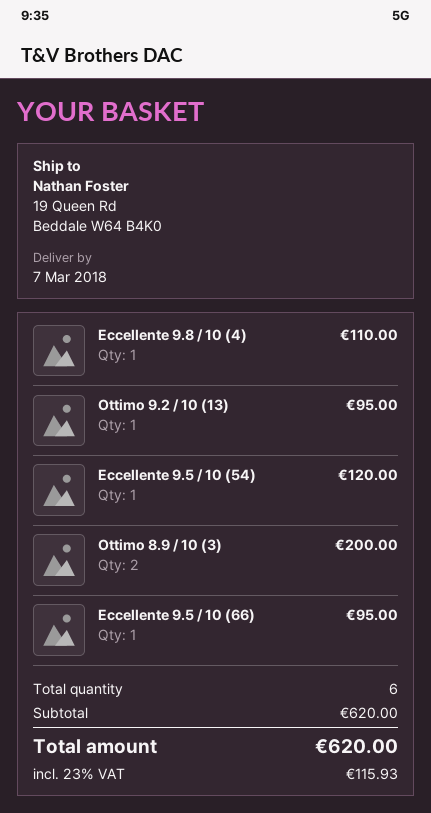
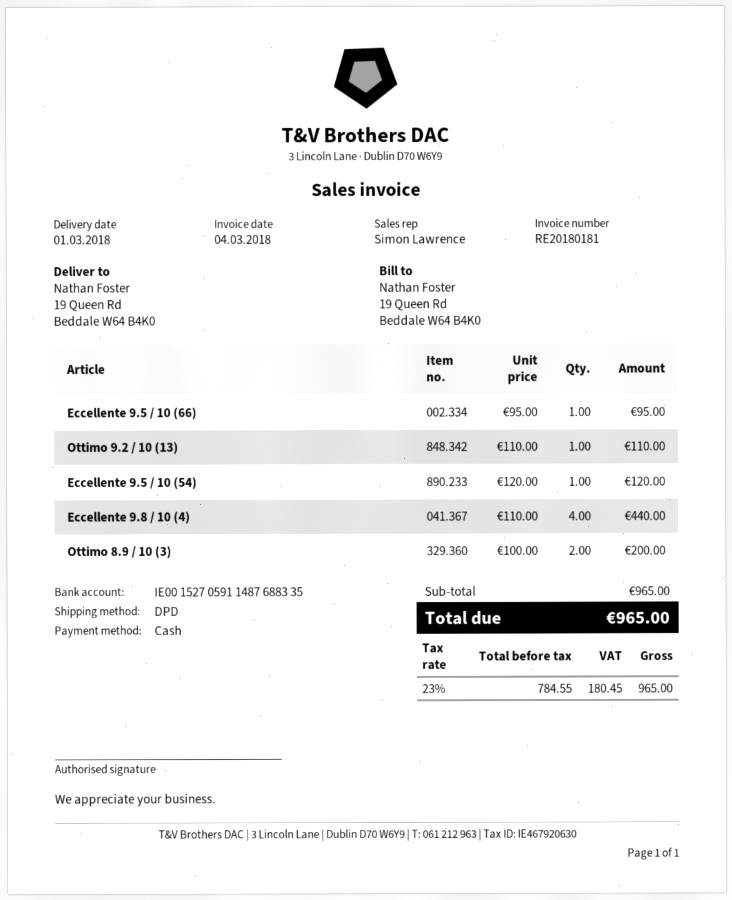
delivery date: 2018-03-07 -> 2018-03-01
Eccellente 9.8 / 10 (4): 1 for 110.00 -> 4 for 440.00
Ottimo 9.2 / 10 (13): 1 for 95.00 -> 1 for 110.00
subtotal: 620.00 -> 965.00
tax: 23% = 115.93 -> 23% = 180.45
total: 620.00 -> 965.00

